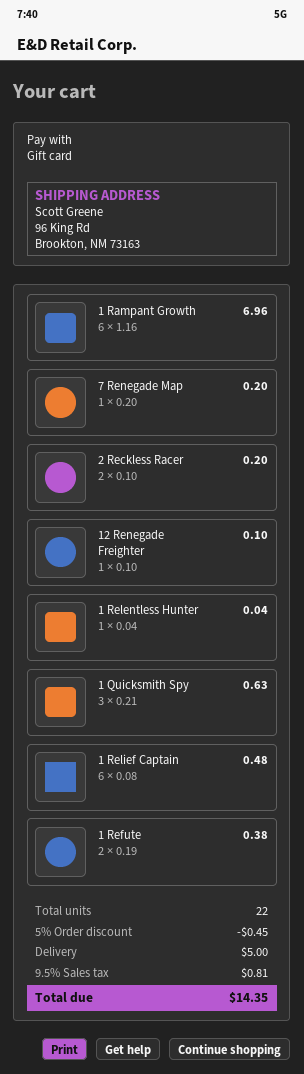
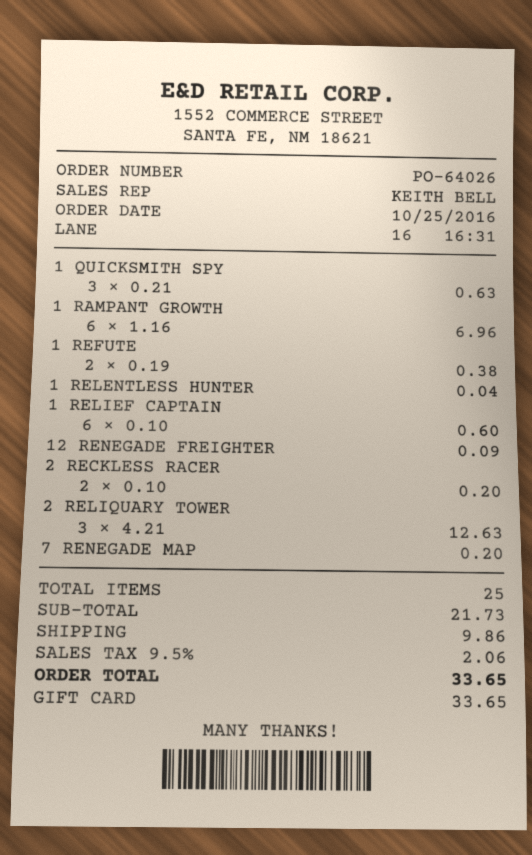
12 Renegade Freighter: 1 x 0.10 = 0.10 -> 1 x 0.09 = 0.09
1 Relief Captain: 6 x 0.08 = 0.48 -> 6 x 0.10 = 0.60
2 RELIQUARY TOWER: none -> 3 x 4.21 = 12.63
total quantity: 22 -> 25
discount: 5% = 0.45 -> none
shipping: 5.00 -> 9.86
tax: 9.5% = 0.81 -> 9.5% = 2.06
total: 14.35 -> 33.65

